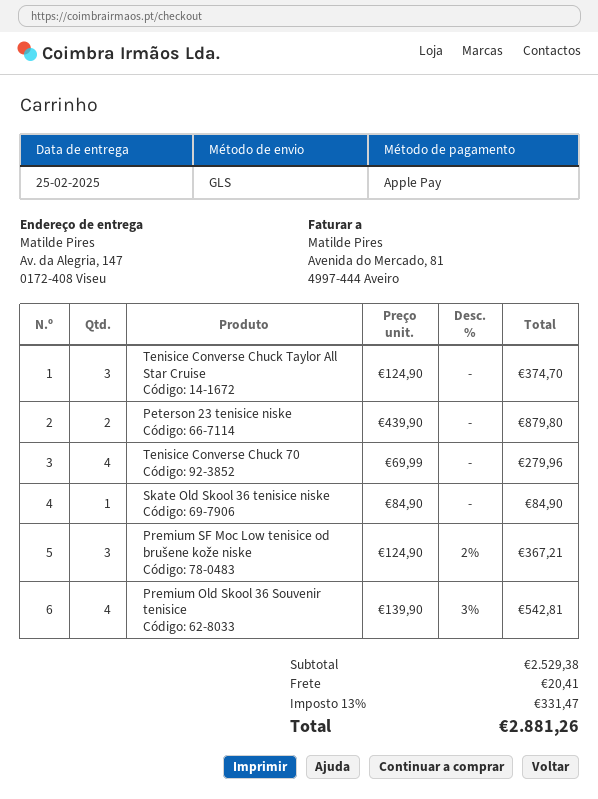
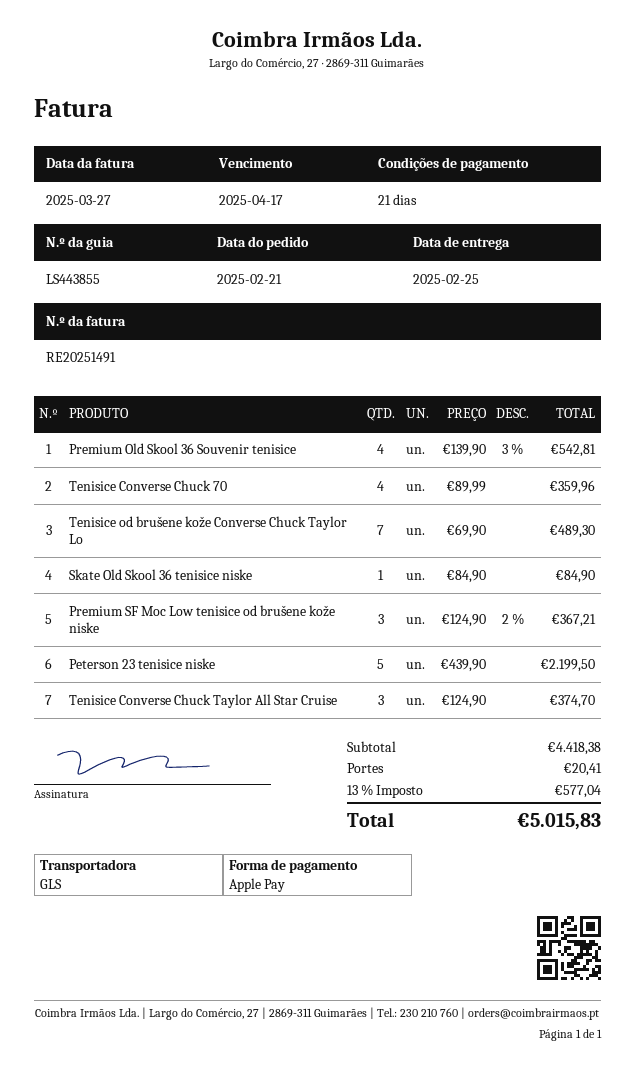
Peterson 23 tenisice niske: 2 x 439.90 = 879.80 -> 5 x 439.90 = 2199.50
Tenisice Converse Chuck 70: 4 x 69.99 = 279.96 -> 4 x 89.99 = 359.96
Tenisice od brušene kože Converse Chuck Taylor Lo: none -> 7 x 69.90 = 489.30
subtotal: 2529.38 -> 4418.38
tax: 13% = 331.47 -> 13% = 577.04
total: 2881.26 -> 5015.83

